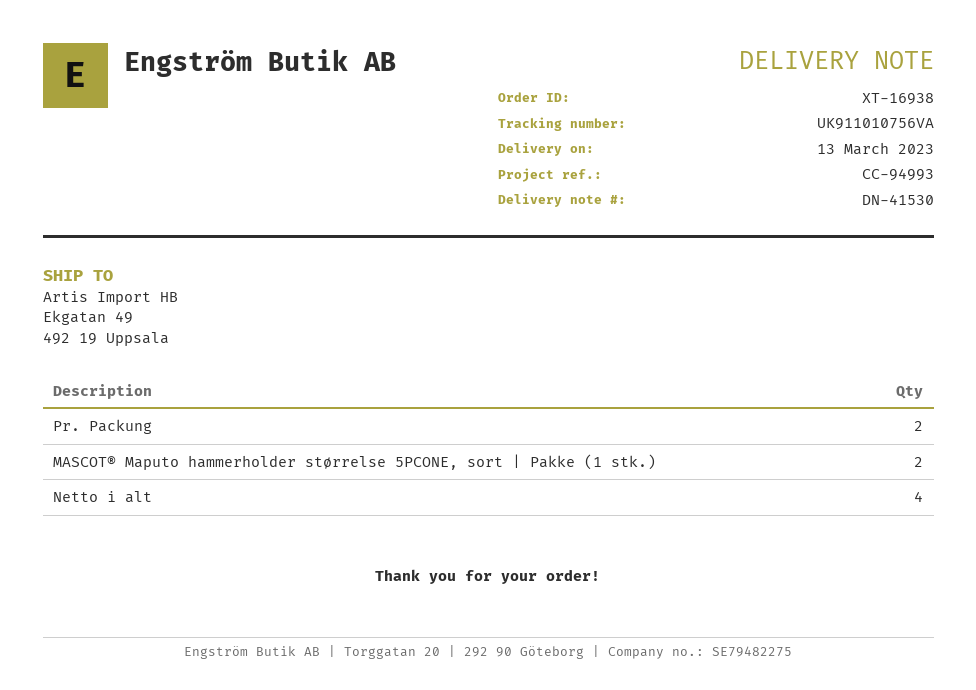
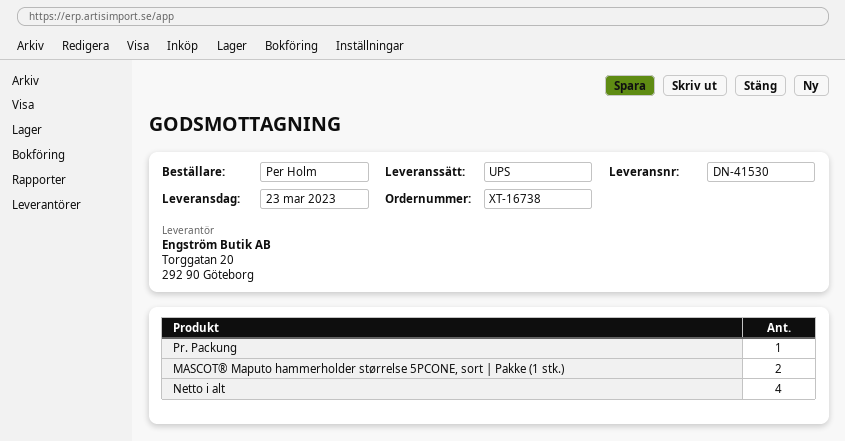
order number: XT-16938 -> XT-16738
delivery date: 2023-03-13 -> 2023-03-23
Pr. Packung: 2 -> 1

